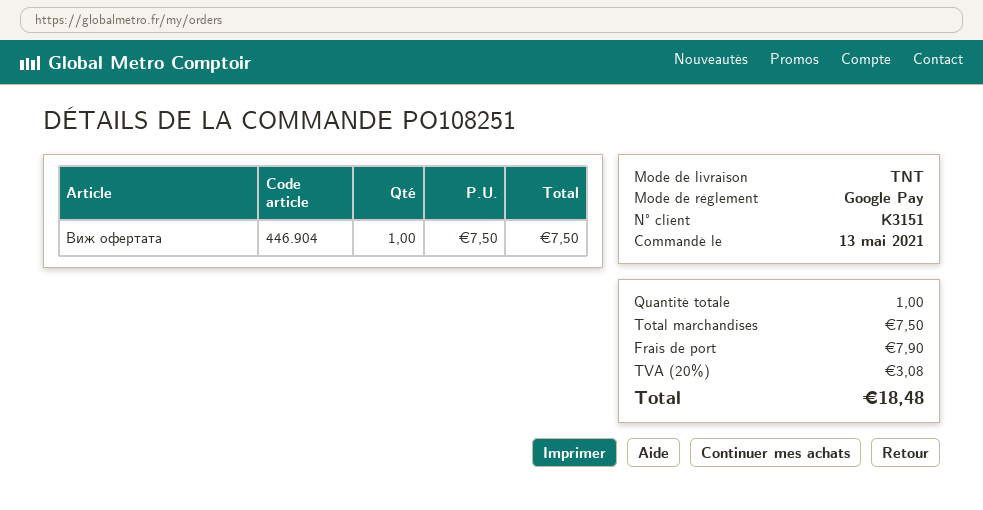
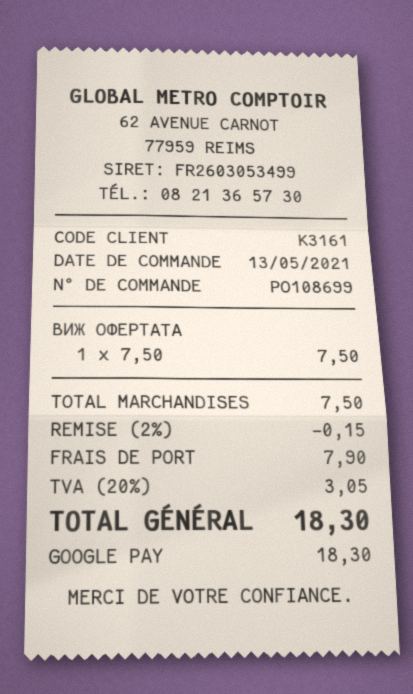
order number: PO108251 -> PO108699
customer number: K3151 -> K3161
discount: none -> 2% = 0.15
tax: 20% = 3.08 -> 20% = 3.05
total: 18.48 -> 18.30

